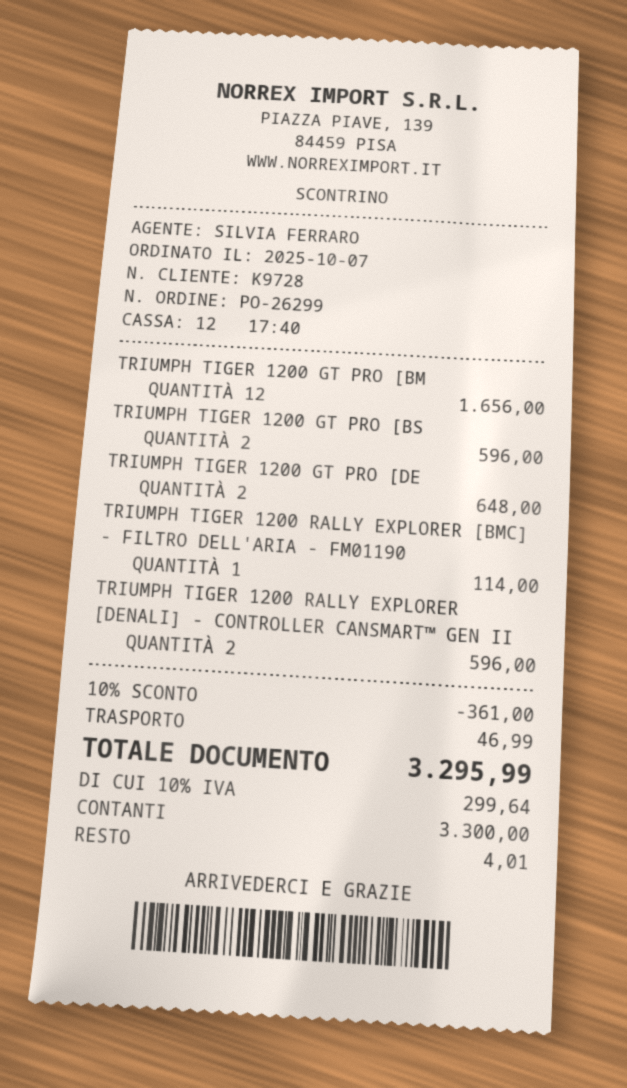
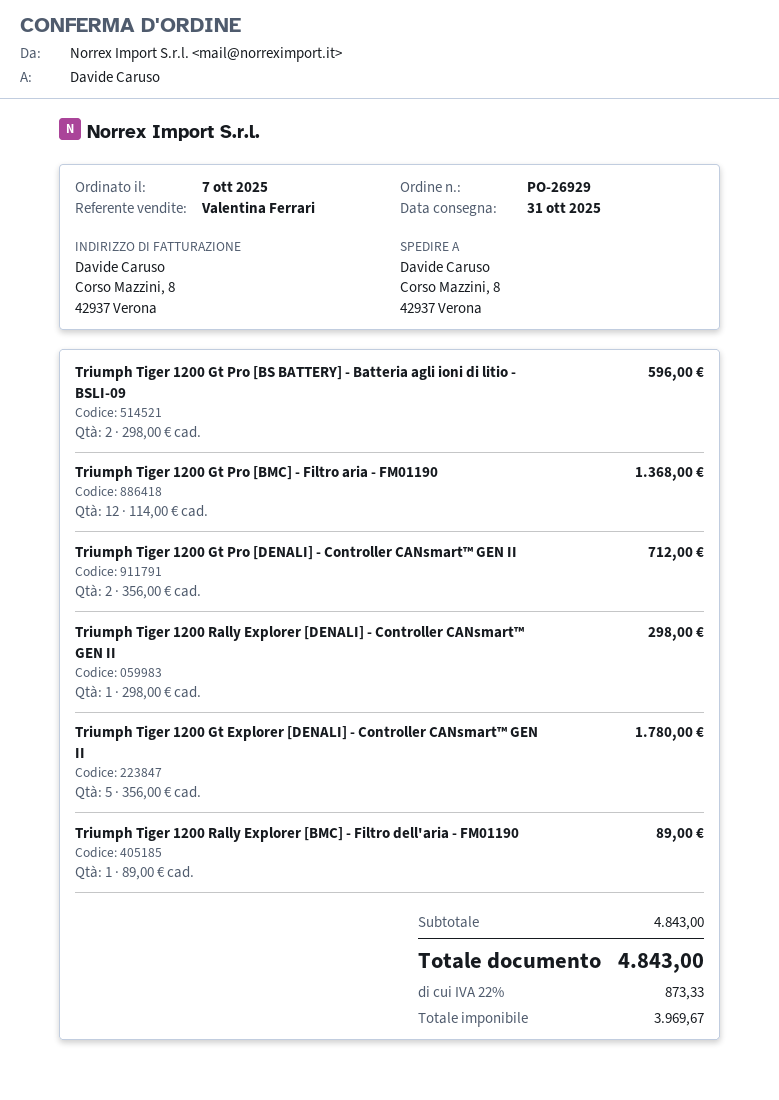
order number: PO-26299 -> PO-26929
sales rep: SILVIA FERRARO -> Valentina Ferrari
TRIUMPH TIGER 1200 GT PRO [BM: 12 for 1656.00 -> 12 for 1368.00
TRIUMPH TIGER 1200 GT PRO [DE: 2 for 648.00 -> 2 for 712.00
TRIUMPH TIGER 1200 RALLY EXPLORER [BMC] - FILTRO DELL'ARIA - FM01190: 1 for 114.00 -> 1 for 89.00
TRIUMPH TIGER 1200 RALLY EXPLORER [DENALI] - CONTROLLER CANSMART™ GEN II: 2 for 596.00 -> 1 for 298.00
Triumph Tiger 1200 Gt Explorer [DENALI] - Controller CANsmart™ GEN II: none -> 5 for 1780.00
discount: 10% = 361.00 -> none
shipping: 46.99 -> none
tax: 10% = 299.64 -> 22% = 873.33
total: 3295.99 -> 4843.00

